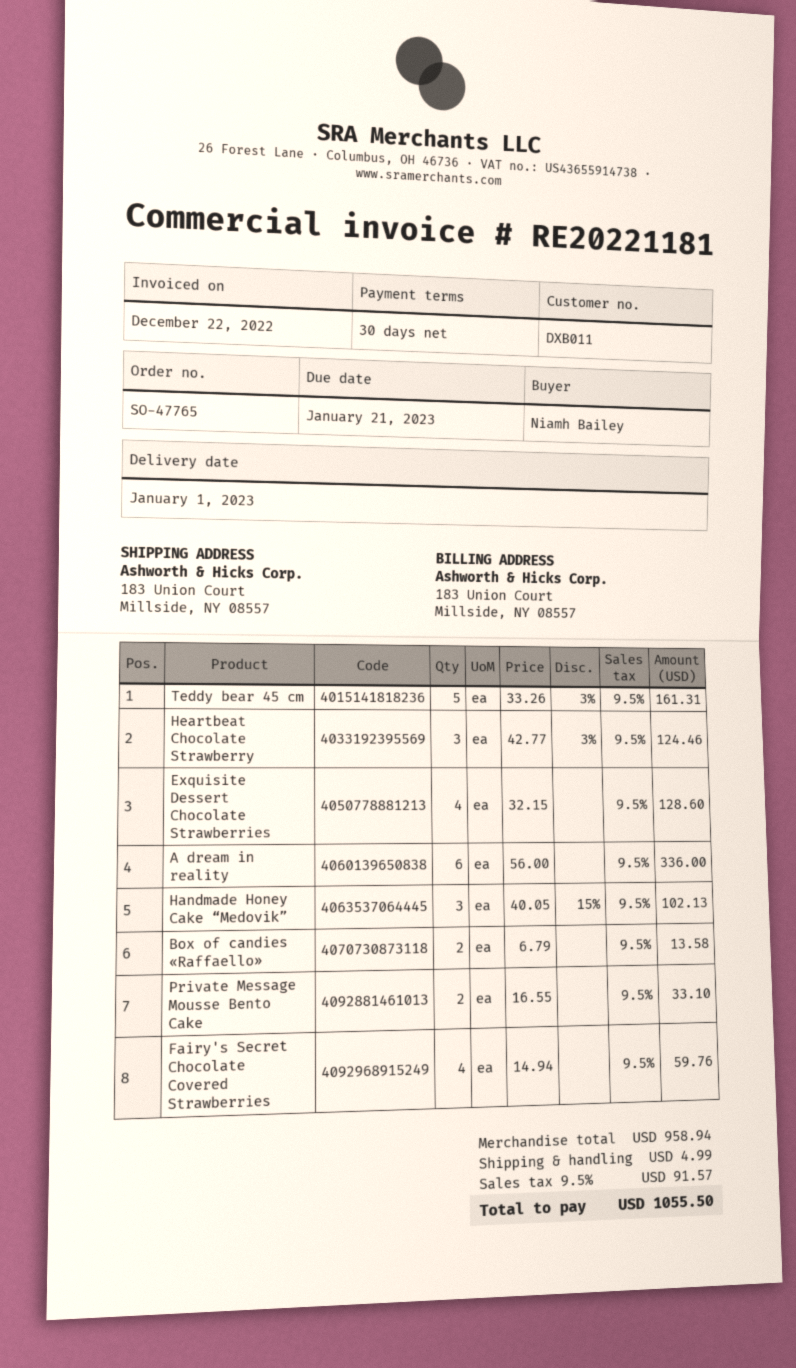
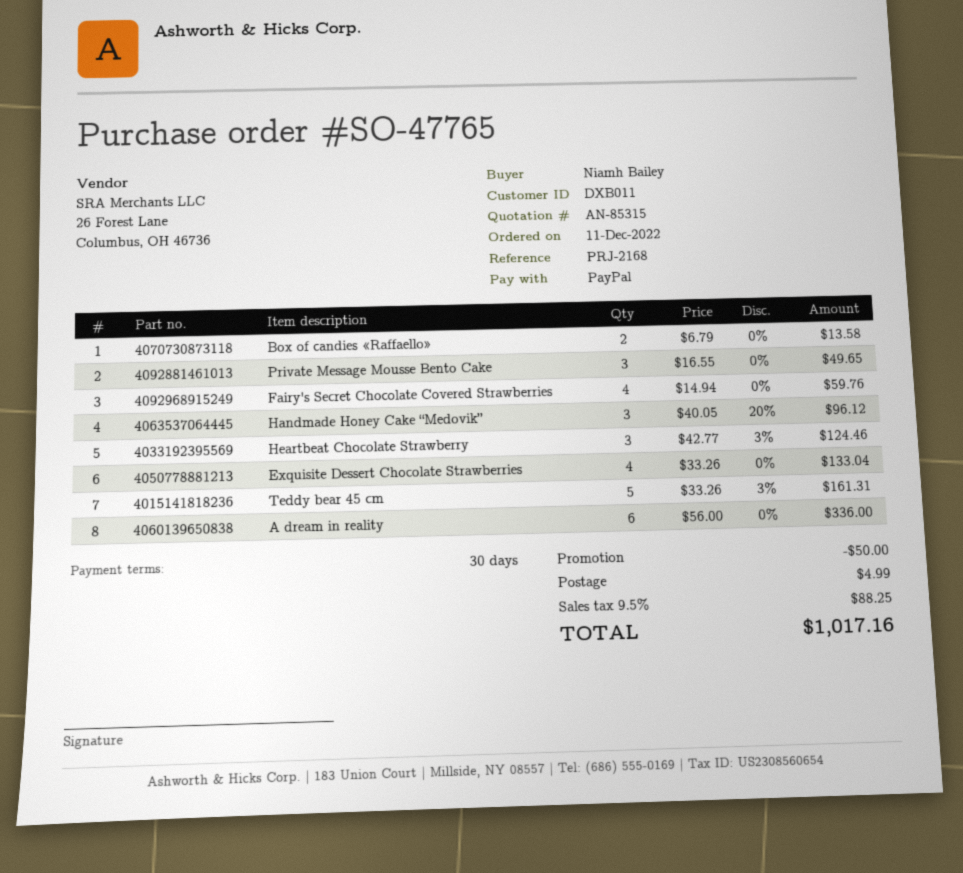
Exquisite Dessert Chocolate Strawberries: 4 x 32.15 = 128.60 -> 4 x 33.26 = 133.04
Handmade Honey Cake “Medovik”: 3 x 40.05 - 15% = 102.13 -> 3 x 40.05 - 20% = 96.12
Private Message Mousse Bento Cake: 2 x 16.55 = 33.10 -> 3 x 16.55 = 49.65
discount: none -> 50.00
tax: 9.5% = 91.57 -> 9.5% = 88.25
total: 1055.50 -> 1017.16

